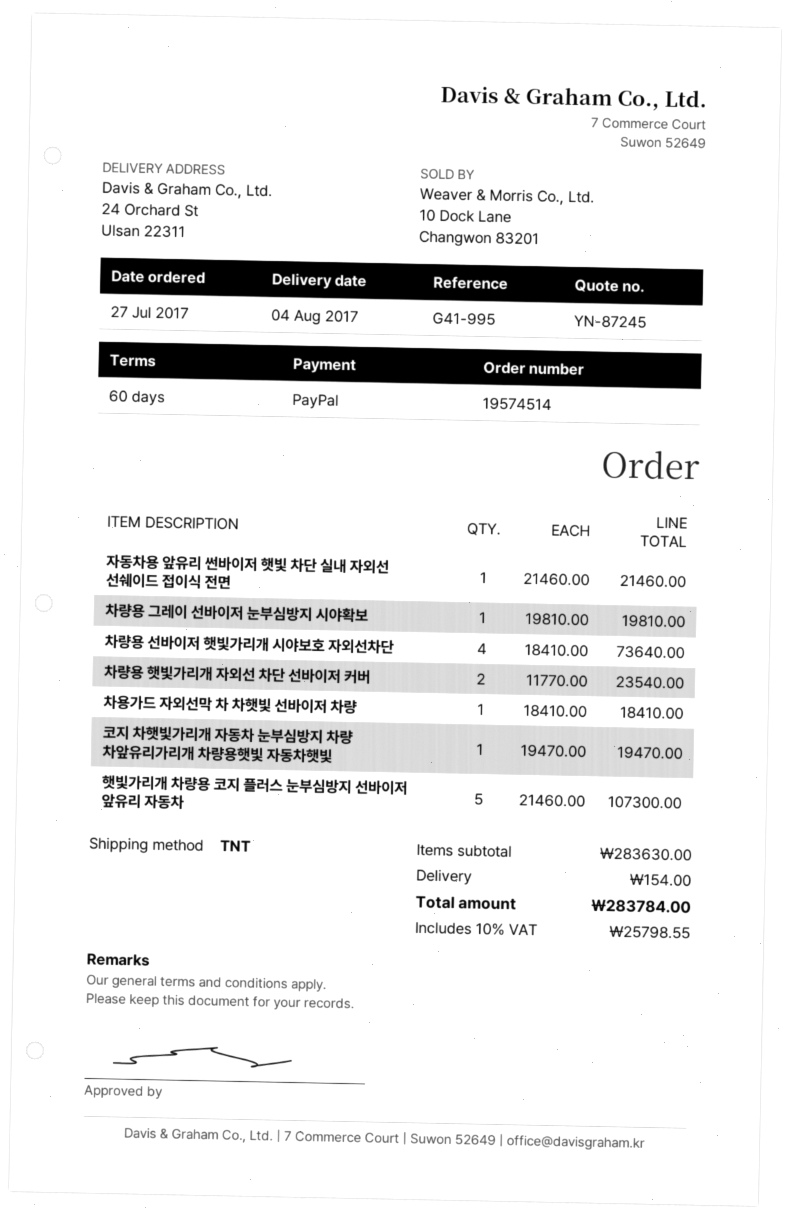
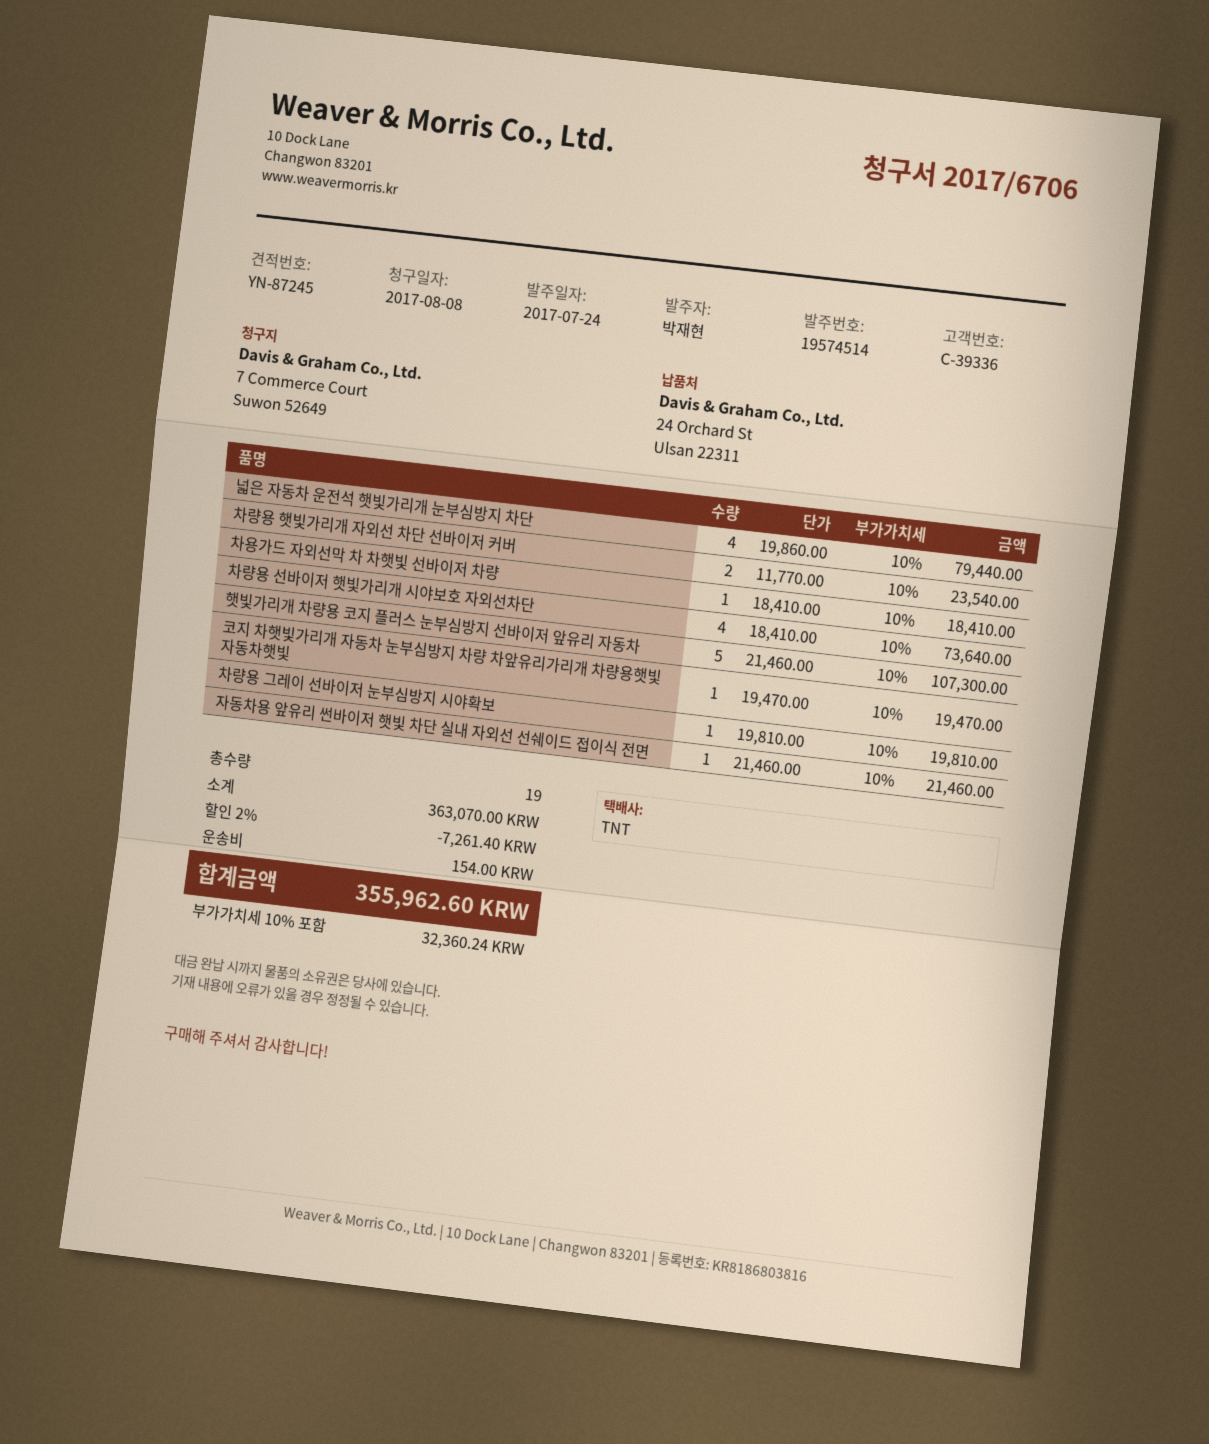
order date: 2017-07-27 -> 2017-07-24
넓은 자동차 운전석 햇빛가리개 눈부심방지 차단: none -> 4 x 19860.00 = 79440.00
subtotal: 283630.00 -> 363070.00
discount: none -> 2% = 7261.40
tax: 10% = 25798.55 -> 10% = 32360.24
total: 283784.00 -> 355962.60

